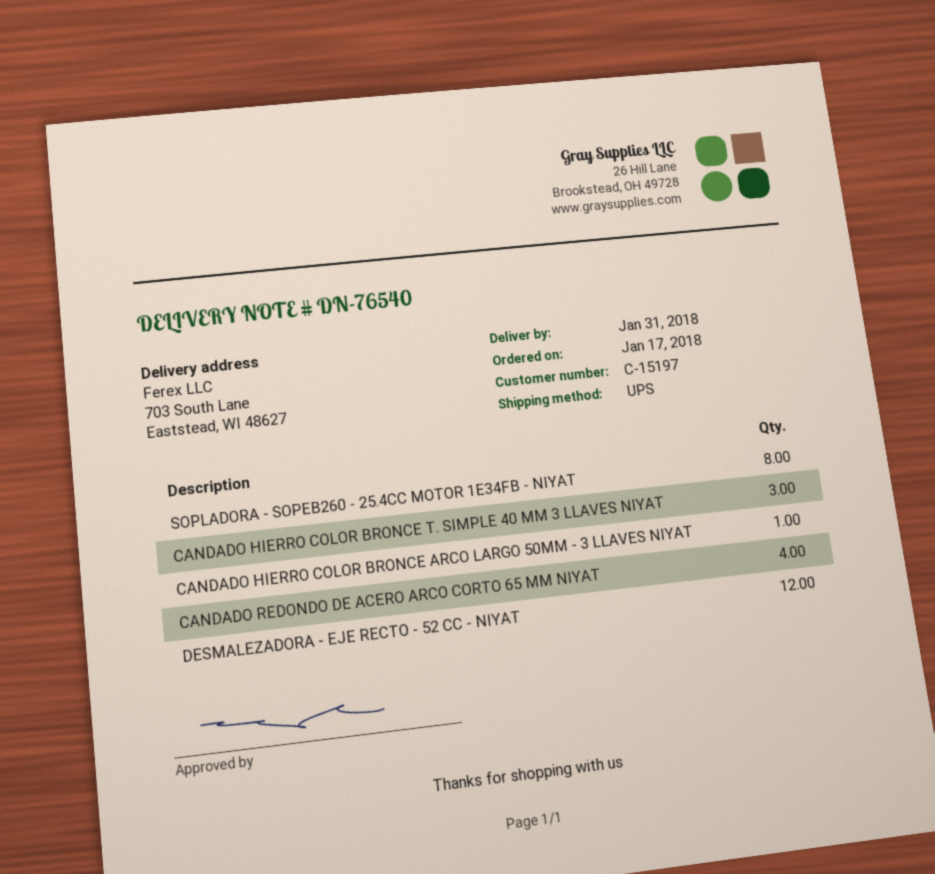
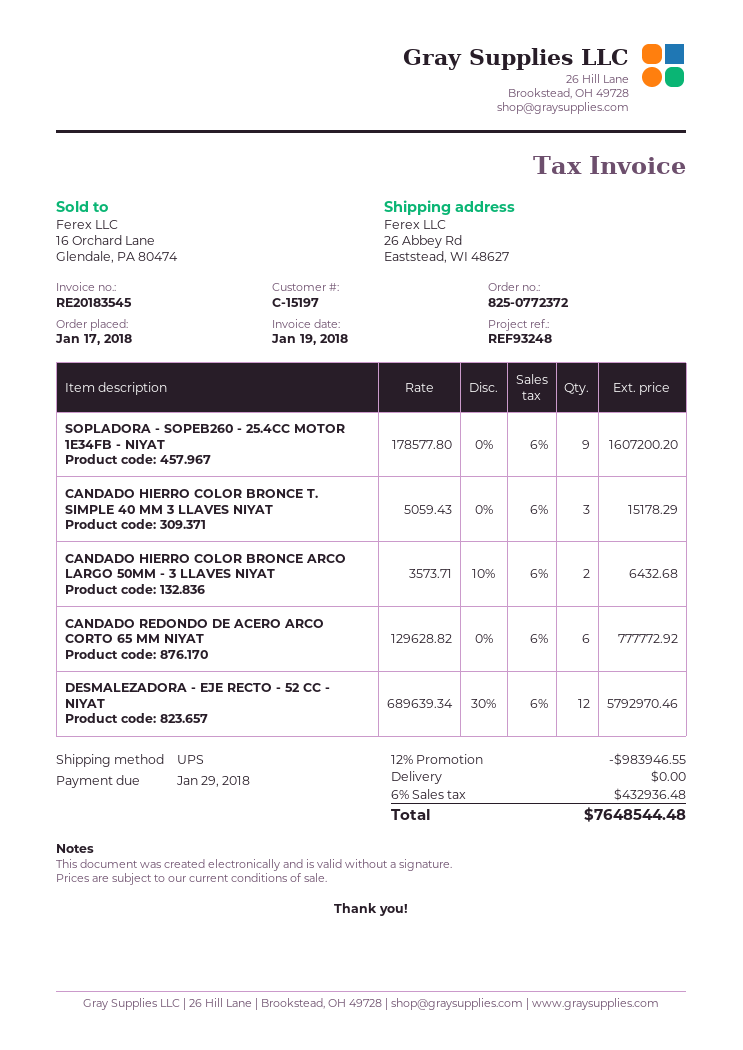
ship to: 703 South Lane, Eaststead, WI 48627 -> 26 Abbey Rd, Eaststead, WI 48627
SOPLADORA - SOPEB260 - 25.4CC MOTOR 1E34FB - NIYAT: 8 -> 9
CANDADO HIERRO COLOR BRONCE ARCO LARGO 50MM - 3 LLAVES NIYAT: 1 -> 2
CANDADO REDONDO DE ACERO ARCO CORTO 65 MM NIYAT: 4 -> 6

